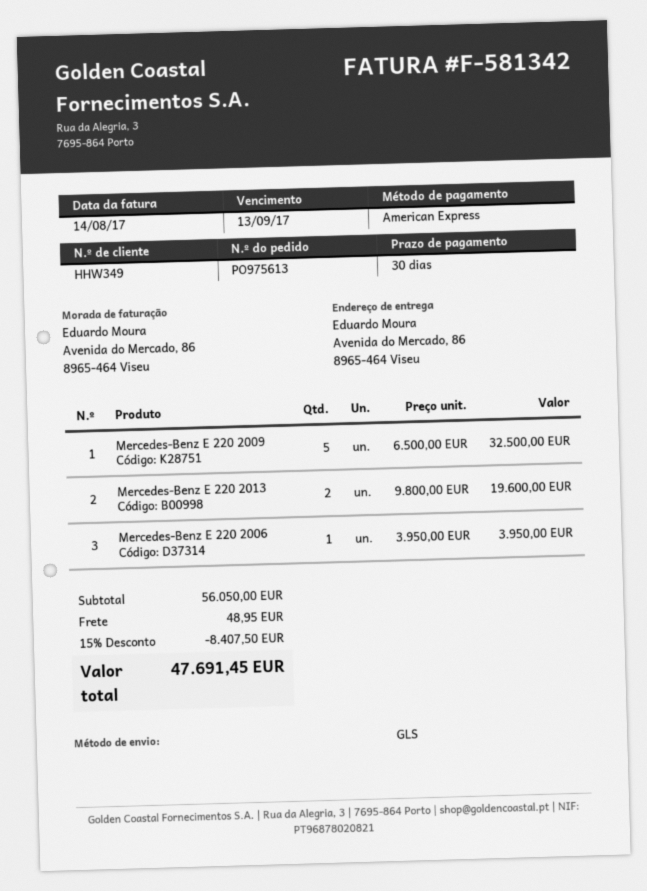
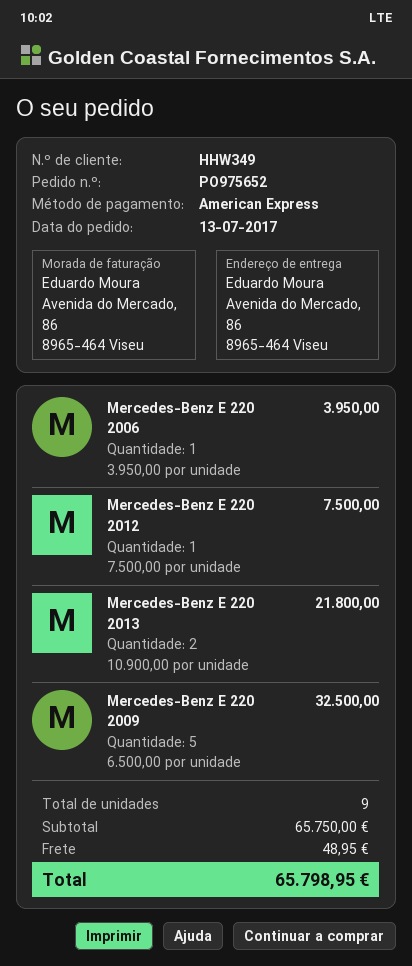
order number: PO975613 -> PO975652
Mercedes-Benz E 220 2013: 2 x 9800.00 = 19600.00 -> 2 x 10900.00 = 21800.00
Mercedes-Benz E 220 2012: none -> 1 x 7500.00 = 7500.00
subtotal: 56050.00 -> 65750.00
discount: 15% = 8407.50 -> none
total: 47691.45 -> 65798.95

